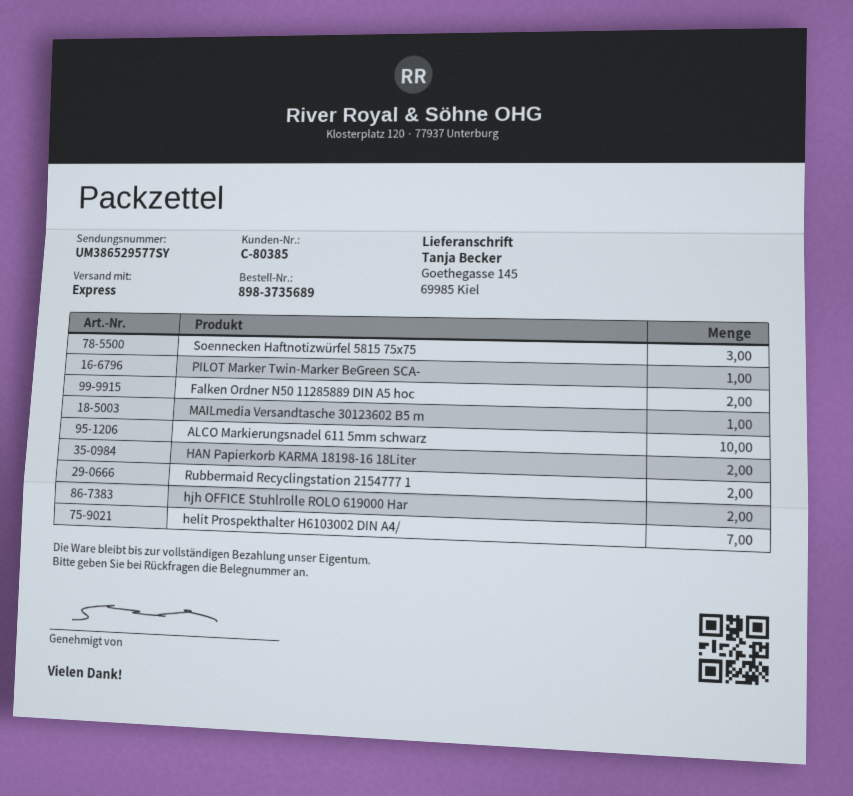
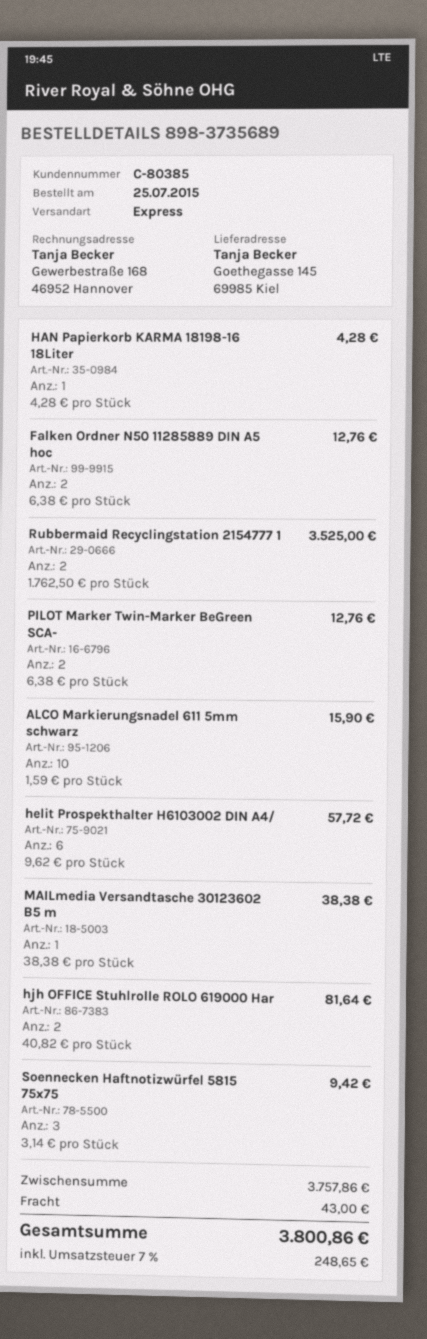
PILOT Marker Twin-Marker BeGreen SCA-: 1 -> 2
HAN Papierkorb KARMA 18198-16 18Liter: 2 -> 1
helit Prospekthalter H6103002 DIN A4/: 7 -> 6

